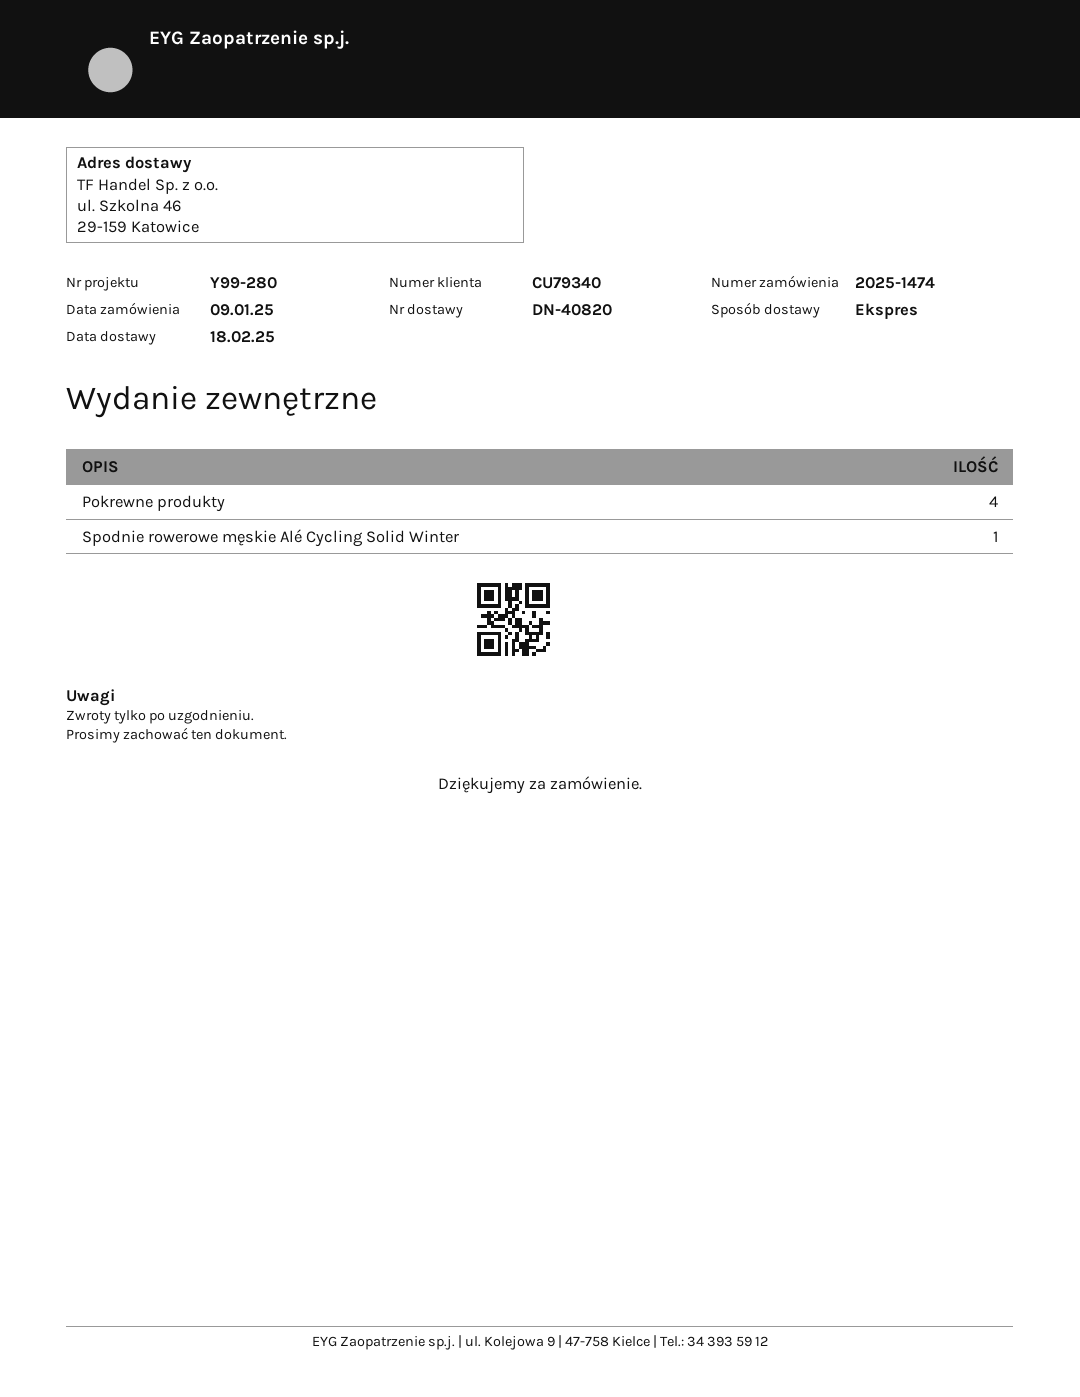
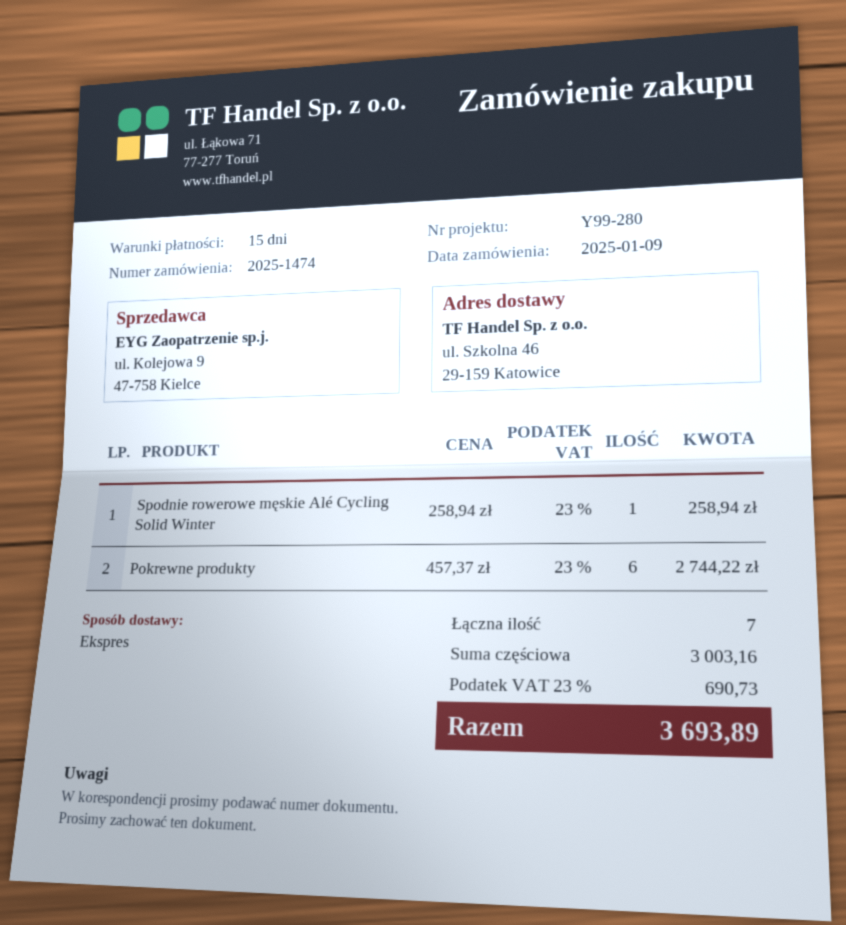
Pokrewne produkty: 4 -> 6

